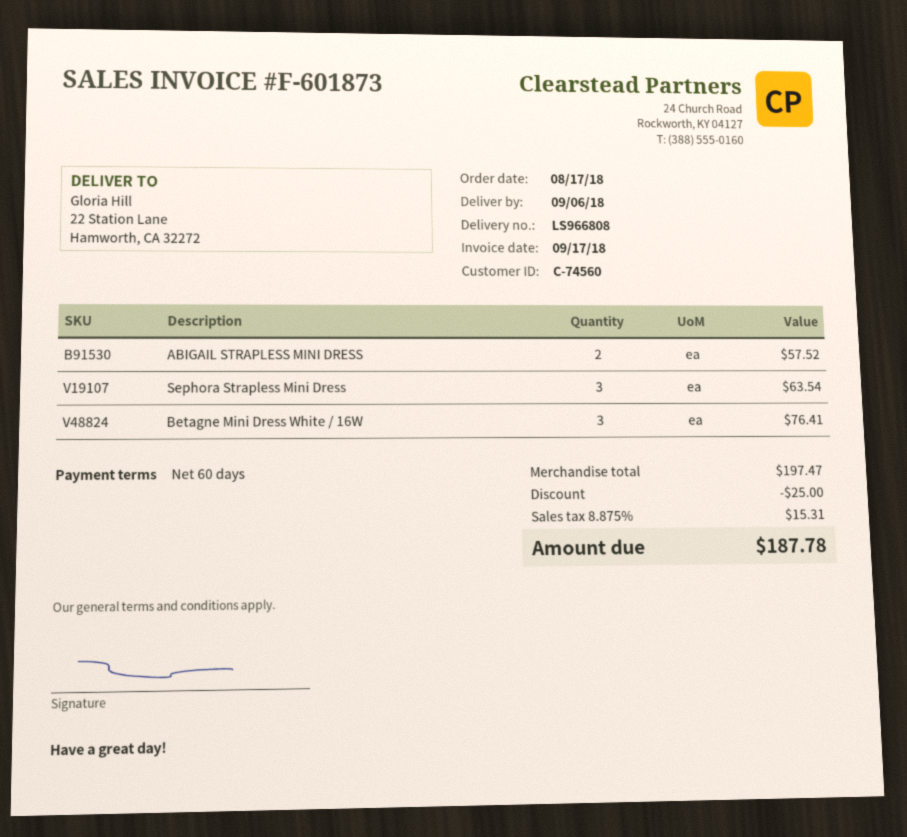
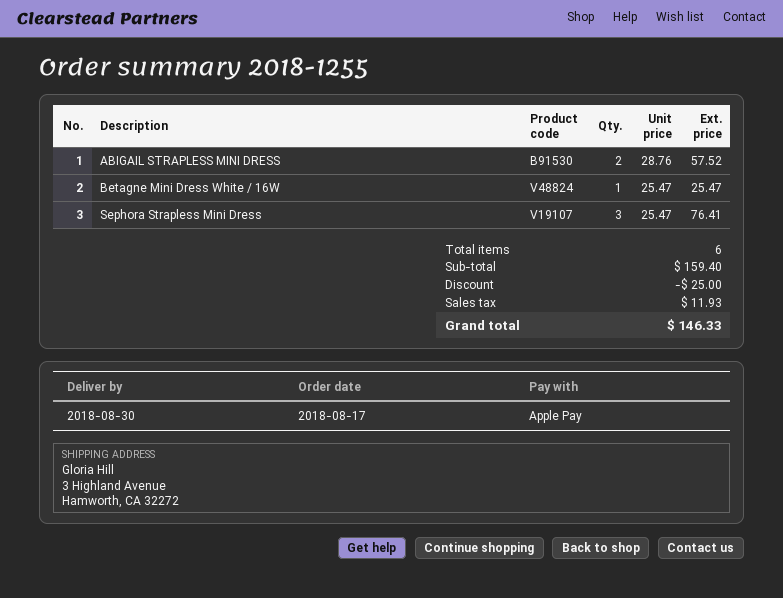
delivery date: 2018-09-06 -> 2018-08-30
ship to: 22 Station Lane, Hamworth, CA 32272 -> 3 Highland Avenue, Hamworth, CA 32272
Sephora Strapless Mini Dress: 3 for 63.54 -> 3 for 76.41
Betagne Mini Dress White / 16W: 3 for 76.41 -> 1 for 25.47
subtotal: 197.47 -> 159.40
tax: 15.31 -> 11.93
total: 187.78 -> 146.33

